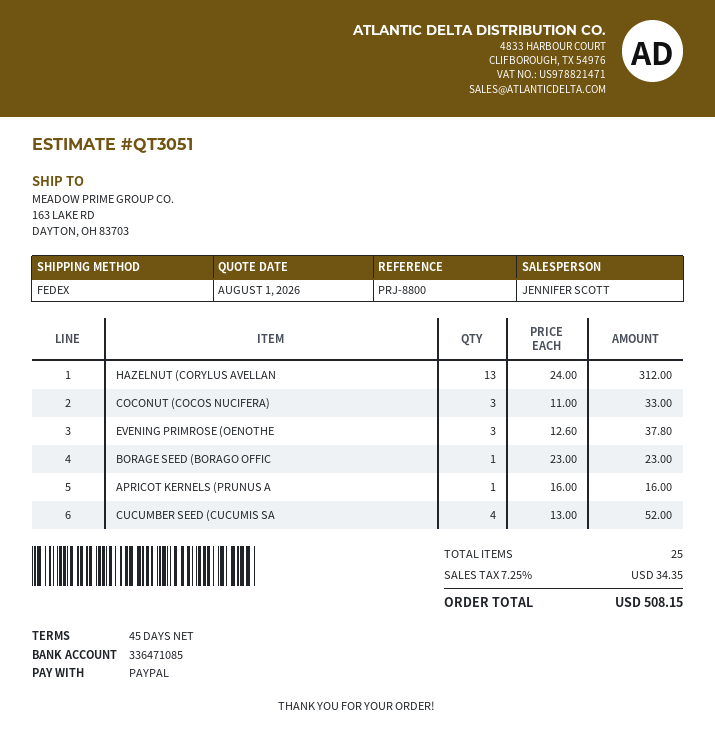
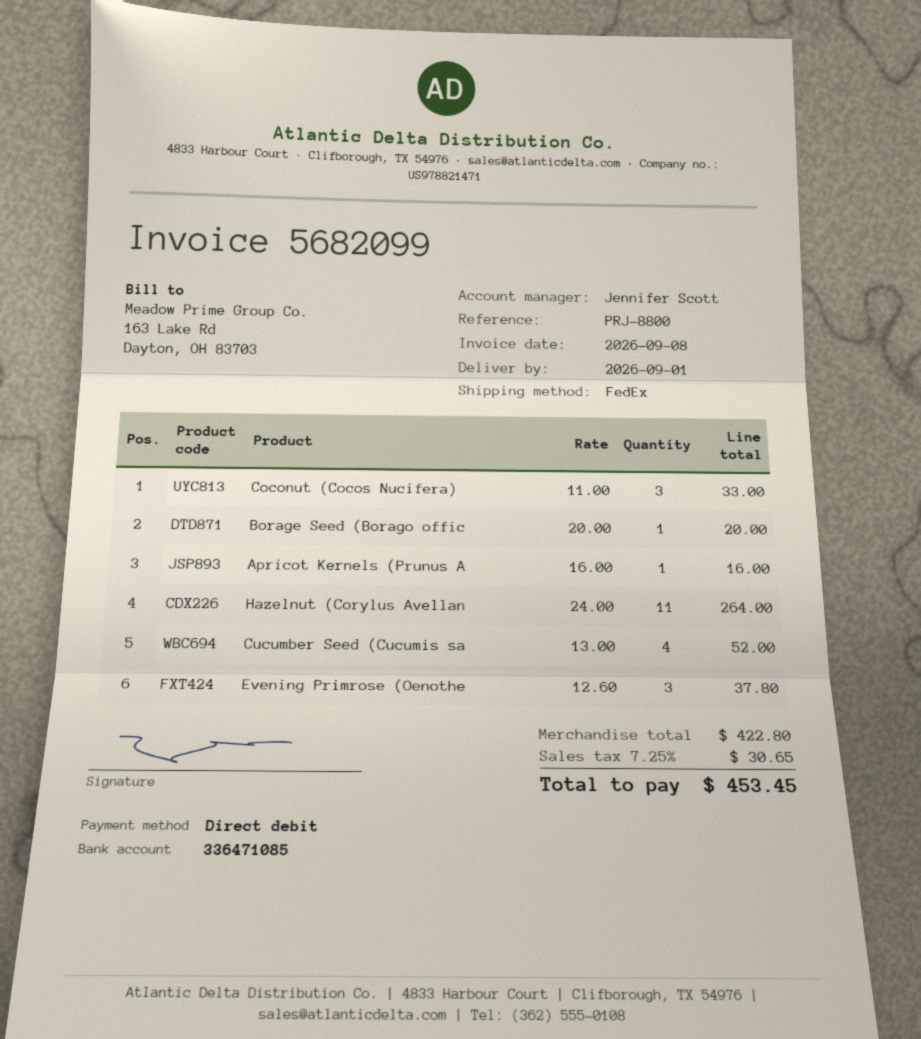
payment method: PayPal -> direct debit
HAZELNUT (CORYLUS AVELLAN: 13 x 24.00 = 312.00 -> 11 x 24.00 = 264.00
BORAGE SEED (BORAGO OFFIC: 1 x 23.00 = 23.00 -> 1 x 20.00 = 20.00
tax: 7.25% = 34.35 -> 7.25% = 30.65
total: 508.15 -> 453.45

